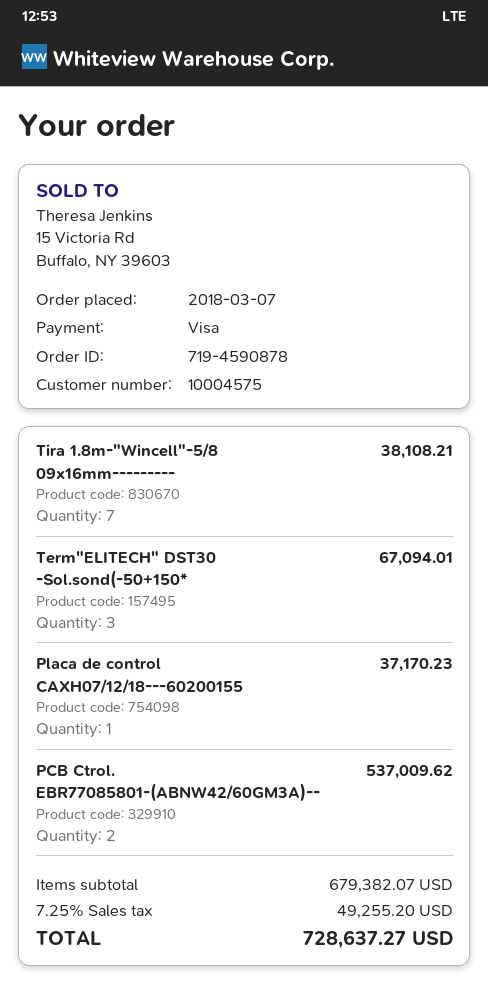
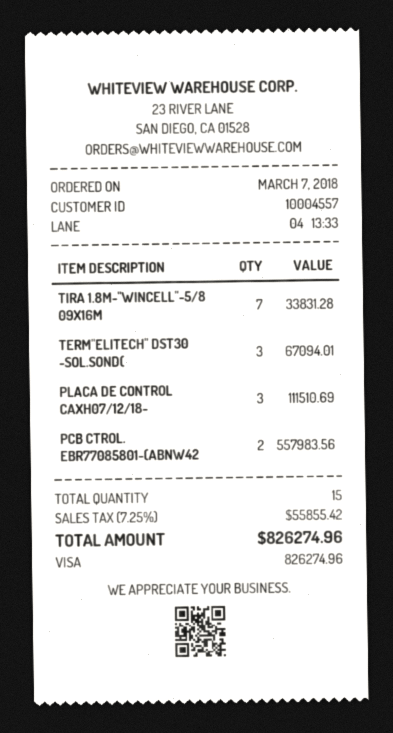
customer number: 10004575 -> 10004557
Tira 1.8m-"Wincell"-5/8 09x16mm---------: 7 for 38108.21 -> 7 for 33831.28
Placa de control CAXH07/12/18---60200155: 1 for 37170.23 -> 3 for 111510.69
PCB Ctrol. EBR77085801-(ABNW42/60GM3A)--: 2 for 537009.62 -> 2 for 557983.56
tax: 7.25% = 49255.20 -> 7.25% = 55855.42
total: 728637.27 -> 826274.96

